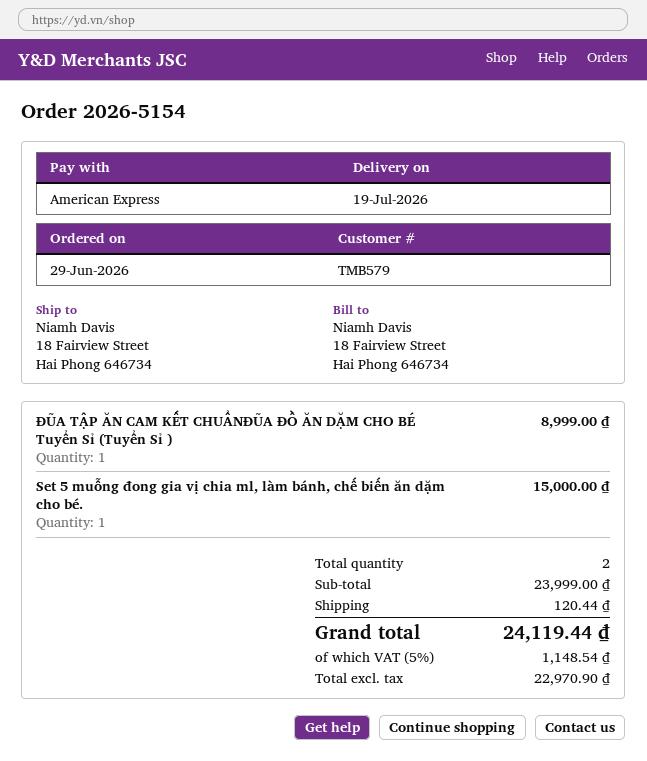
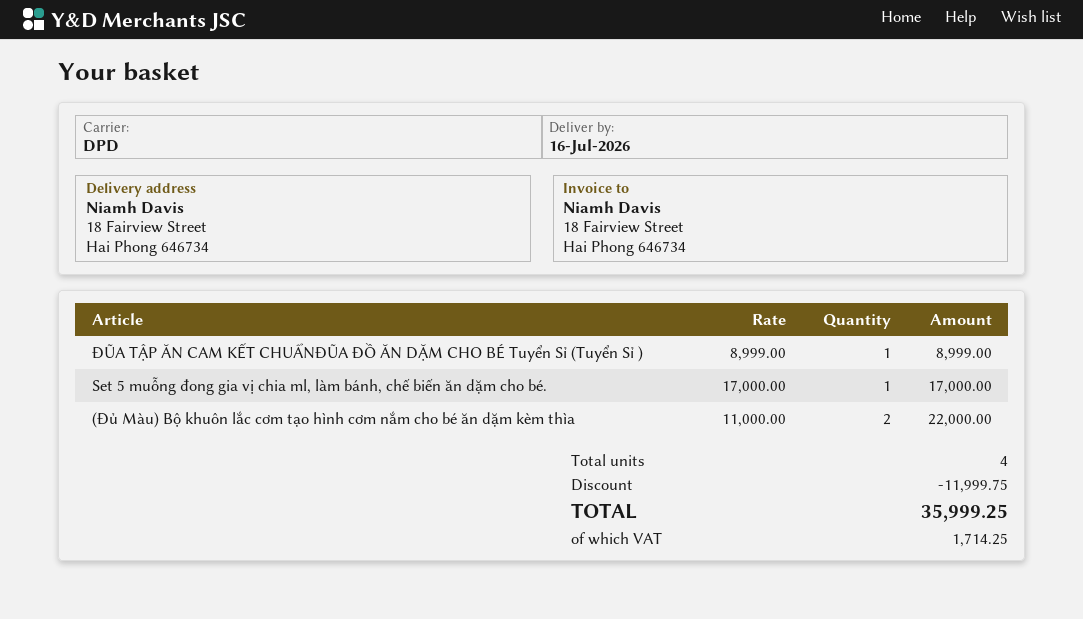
delivery date: 2026-07-19 -> 2026-07-16
Set 5 muỗng đong gia vị chia ml, làm bánh, chế biến ăn dặm cho bé.: 1 for 15000.00 -> 1 for 17000.00
(Đủ Màu) Bộ khuôn lắc cơm tạo hình cơm nắm cho bé ăn dặm kèm thìa: none -> 2 for 22000.00
total quantity: 2 -> 4
discount: none -> 11999.75
shipping: 120.44 -> none
tax: 1148.54 -> 1714.25
total: 24119.44 -> 35999.25

